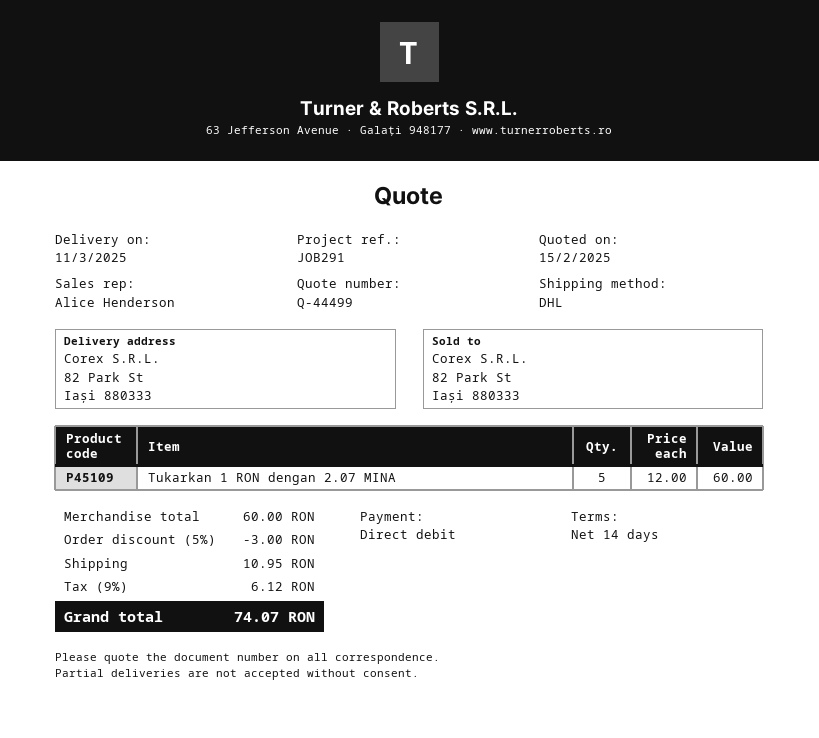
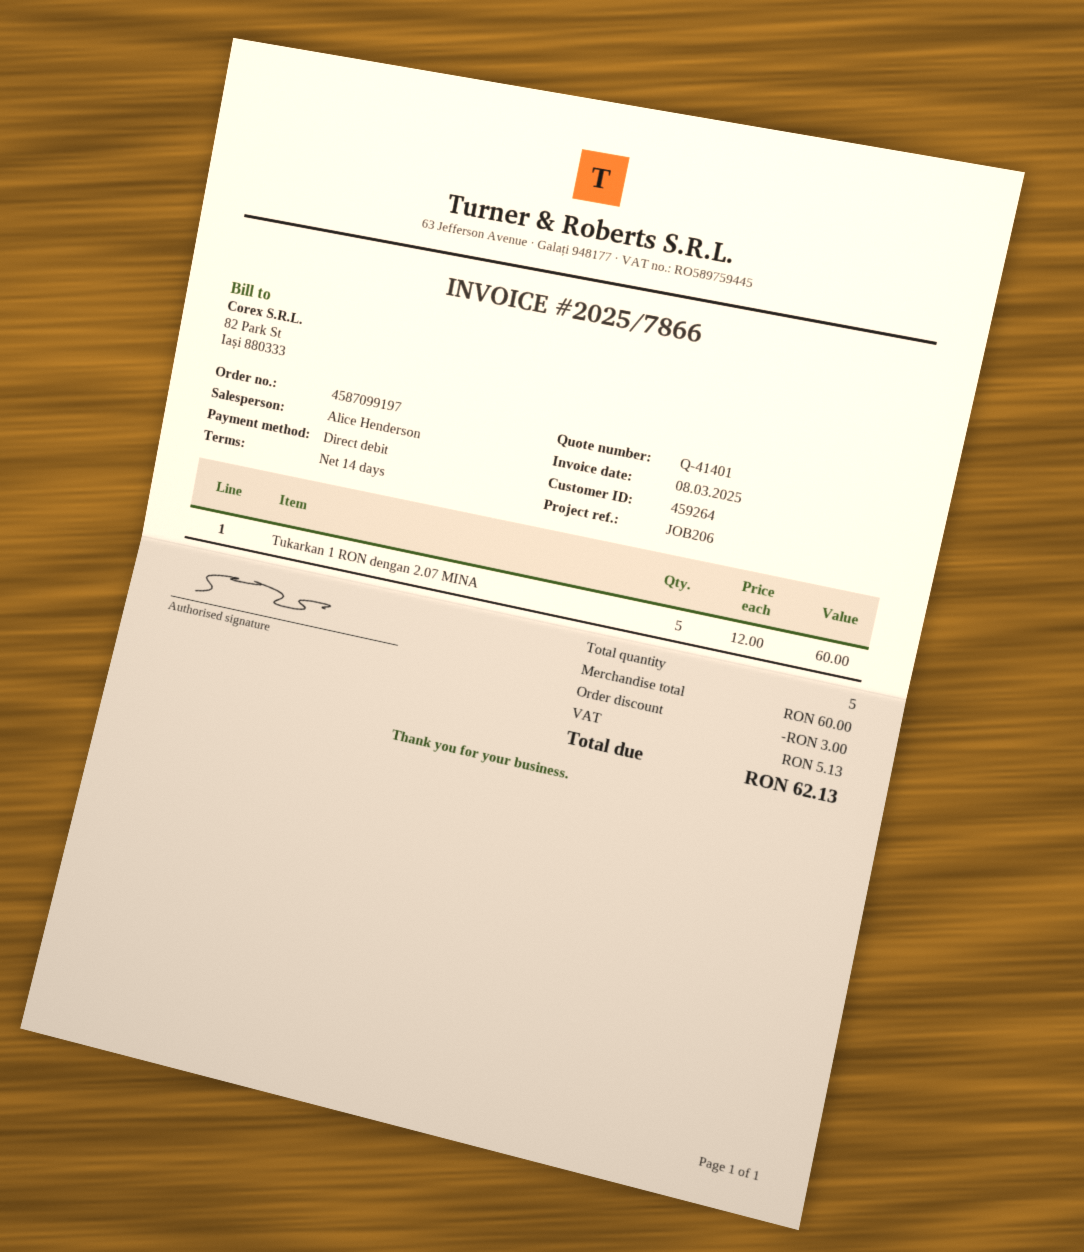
quote number: Q-44499 -> Q-41401
reference: JOB291 -> JOB206
shipping: 10.95 -> none
tax: 6.12 -> 5.13
total: 74.07 -> 62.13

